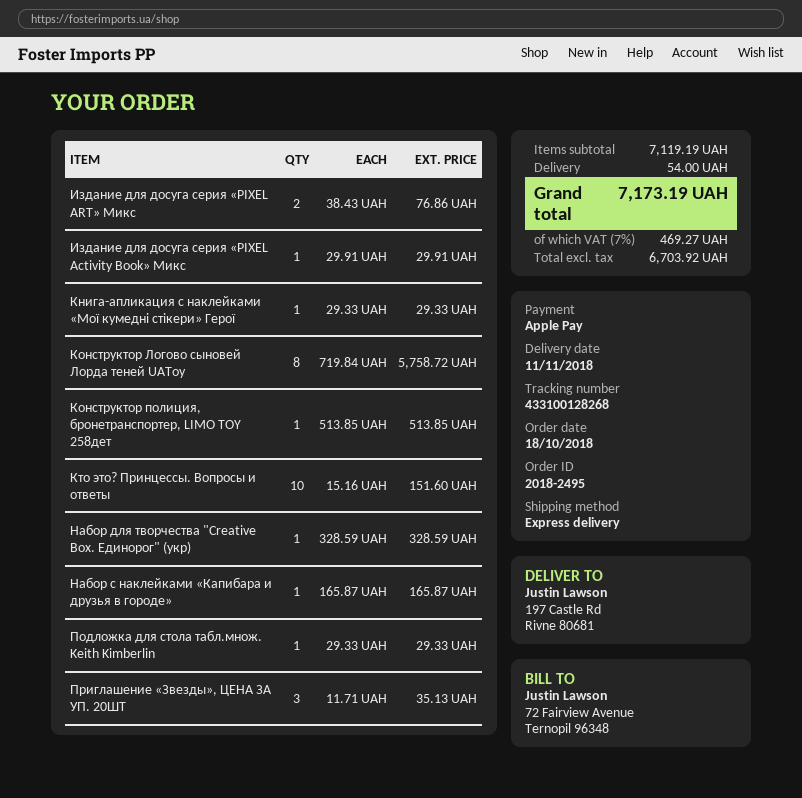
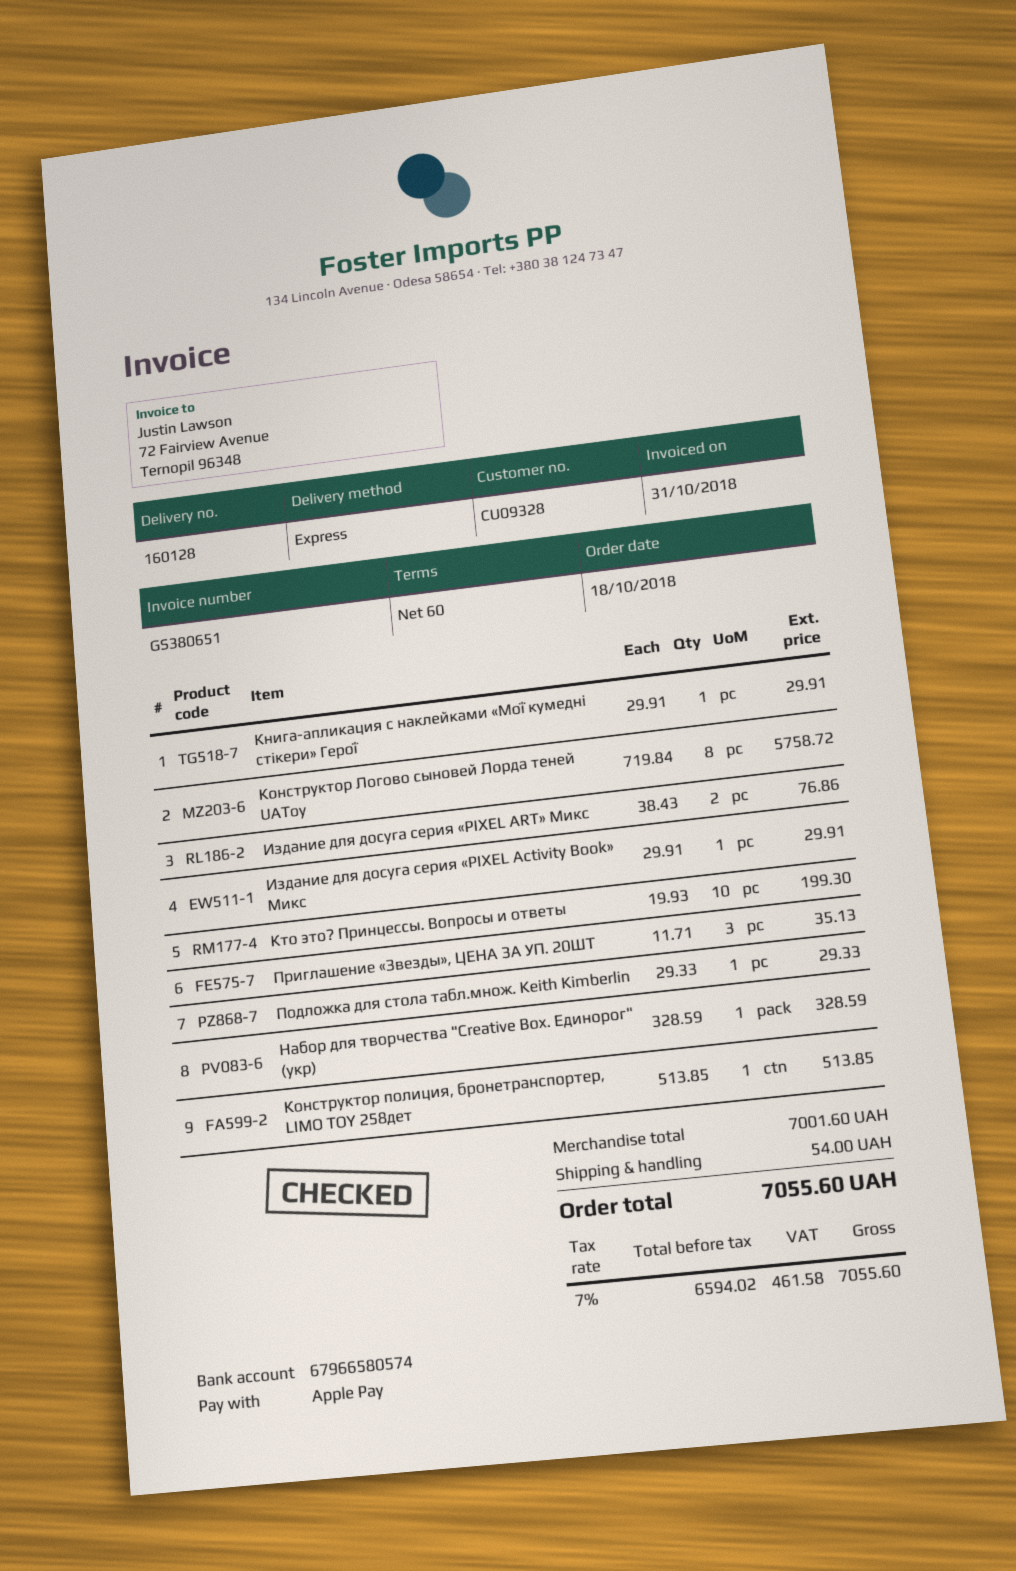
Книга-апликация с наклейками «Мої кумедні стікери» Герої: 1 x 29.33 = 29.33 -> 1 x 29.91 = 29.91
Кто это? Принцессы. Вопросы и ответы: 10 x 15.16 = 151.60 -> 10 x 19.93 = 199.30
Набор с наклейками «Капибара и друзья в городе»: 1 x 165.87 = 165.87 -> none
subtotal: 7119.19 -> 7001.60
net: 6703.92 -> 6594.02
tax: 7% = 469.27 -> 7% = 461.58
total: 7173.19 -> 7055.60

